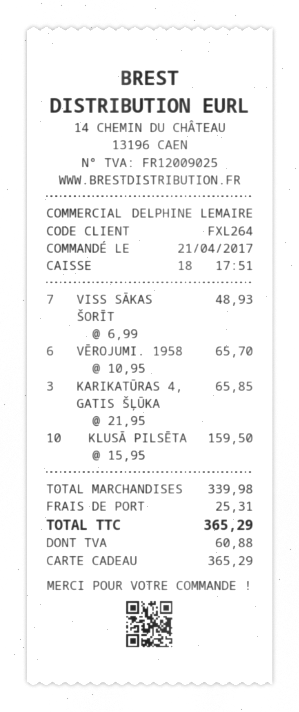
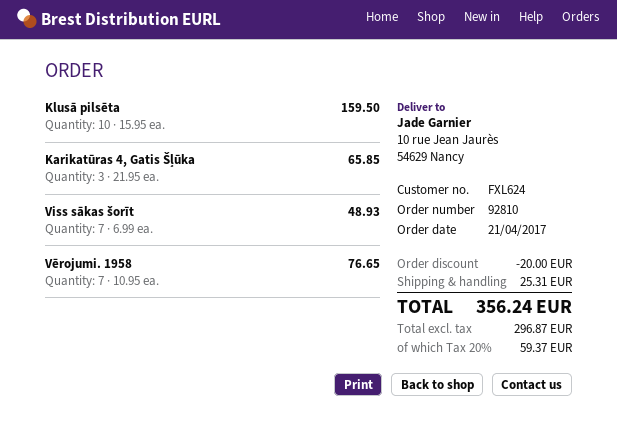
customer number: FXL264 -> FXL624
VĒROJUMI. 1958: 6 x 10.95 = 65.70 -> 7 x 10.95 = 76.65
discount: none -> 20.00
tax: 60.88 -> 59.37
total: 365.29 -> 356.24

